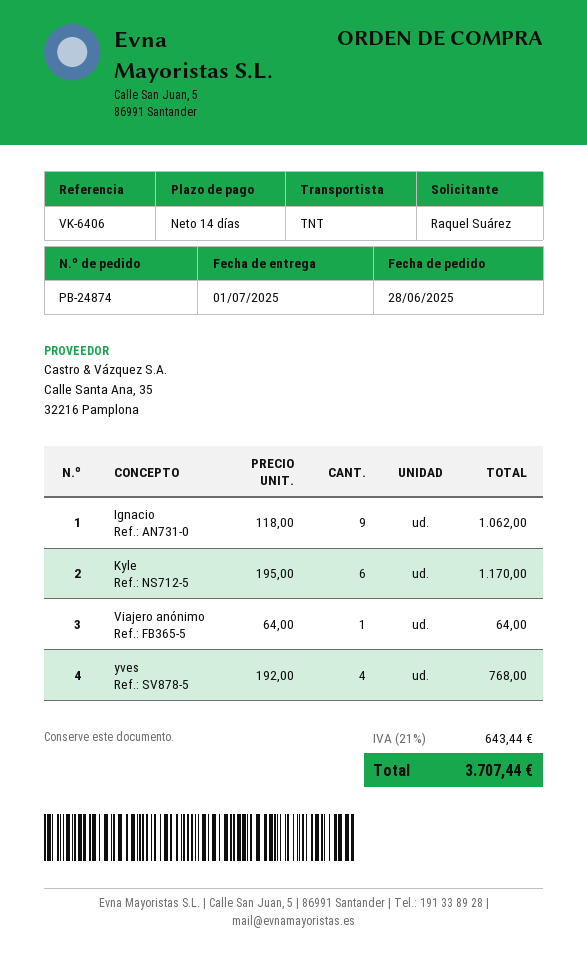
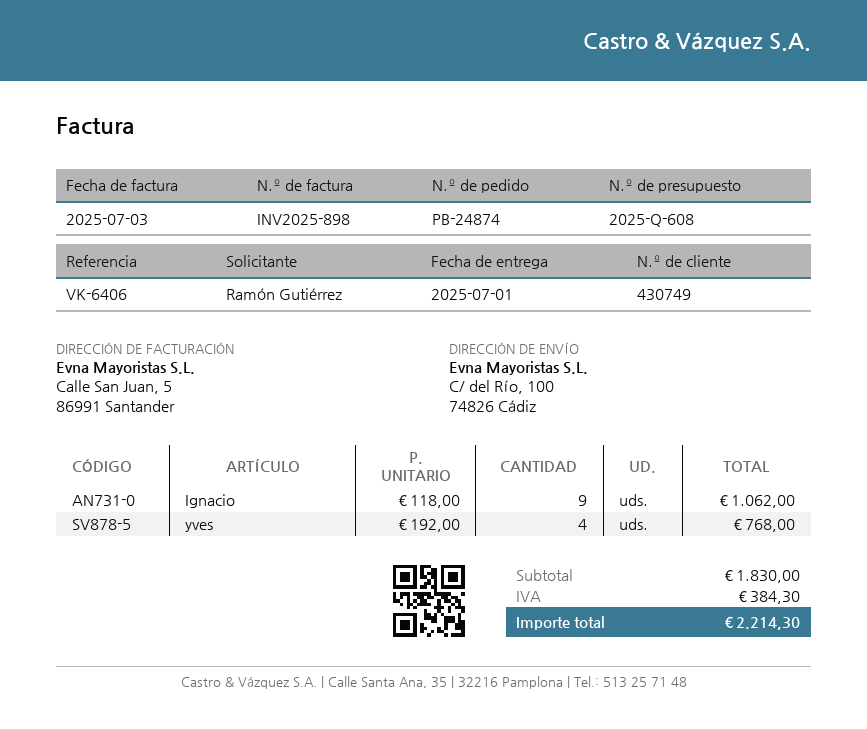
ordered by: Raquel Suárez -> Ramón Gutiérrez
Kyle: 6 x 195.00 = 1170.00 -> none
Viajero anónimo: 1 x 64.00 = 64.00 -> none
tax: 643.44 -> 384.30
total: 3707.44 -> 2214.30

